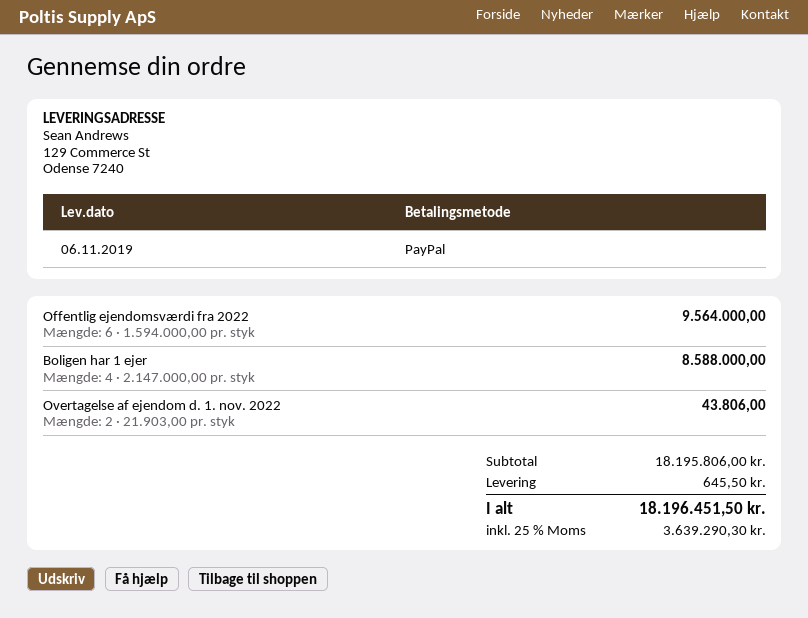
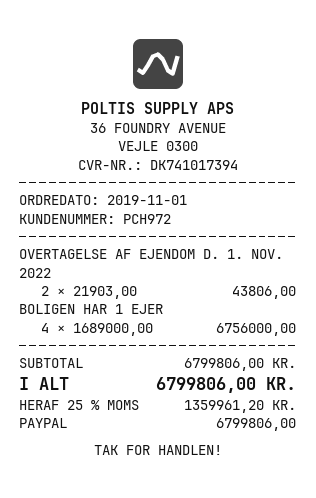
Offentlig ejendomsværdi fra 2022: 6 x 1594000.00 = 9564000.00 -> none
Boligen har 1 ejer: 4 x 2147000.00 = 8588000.00 -> 4 x 1689000.00 = 6756000.00
subtotal: 18195806.00 -> 6799806.00
shipping: 645.50 -> none
tax: 25% = 3639290.30 -> 25% = 1359961.20
total: 18196451.50 -> 6799806.00

